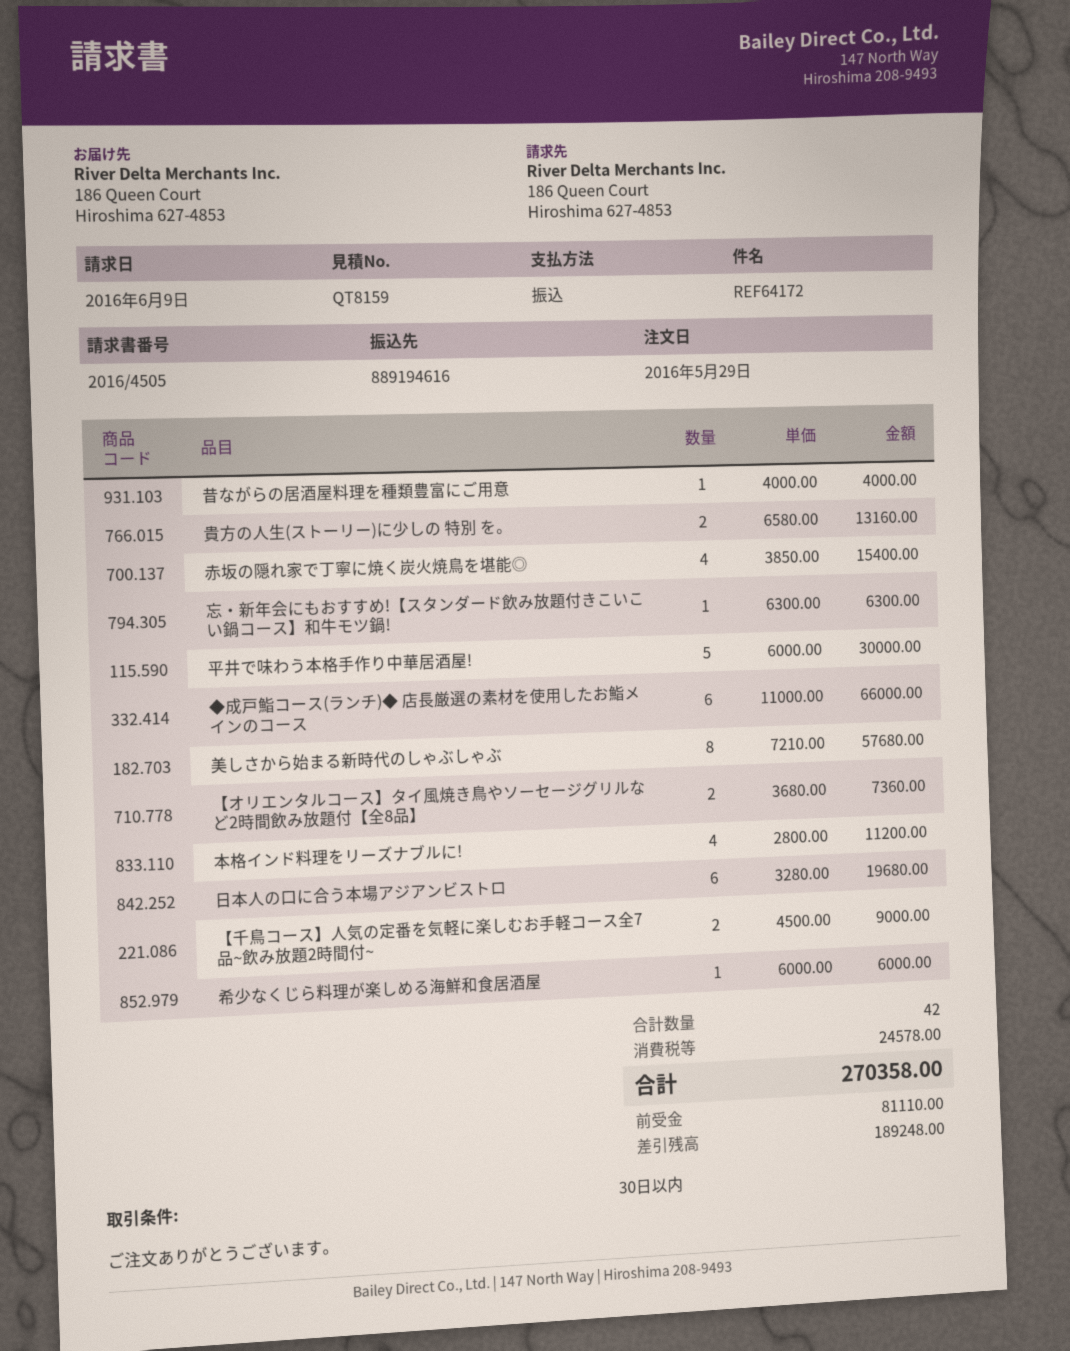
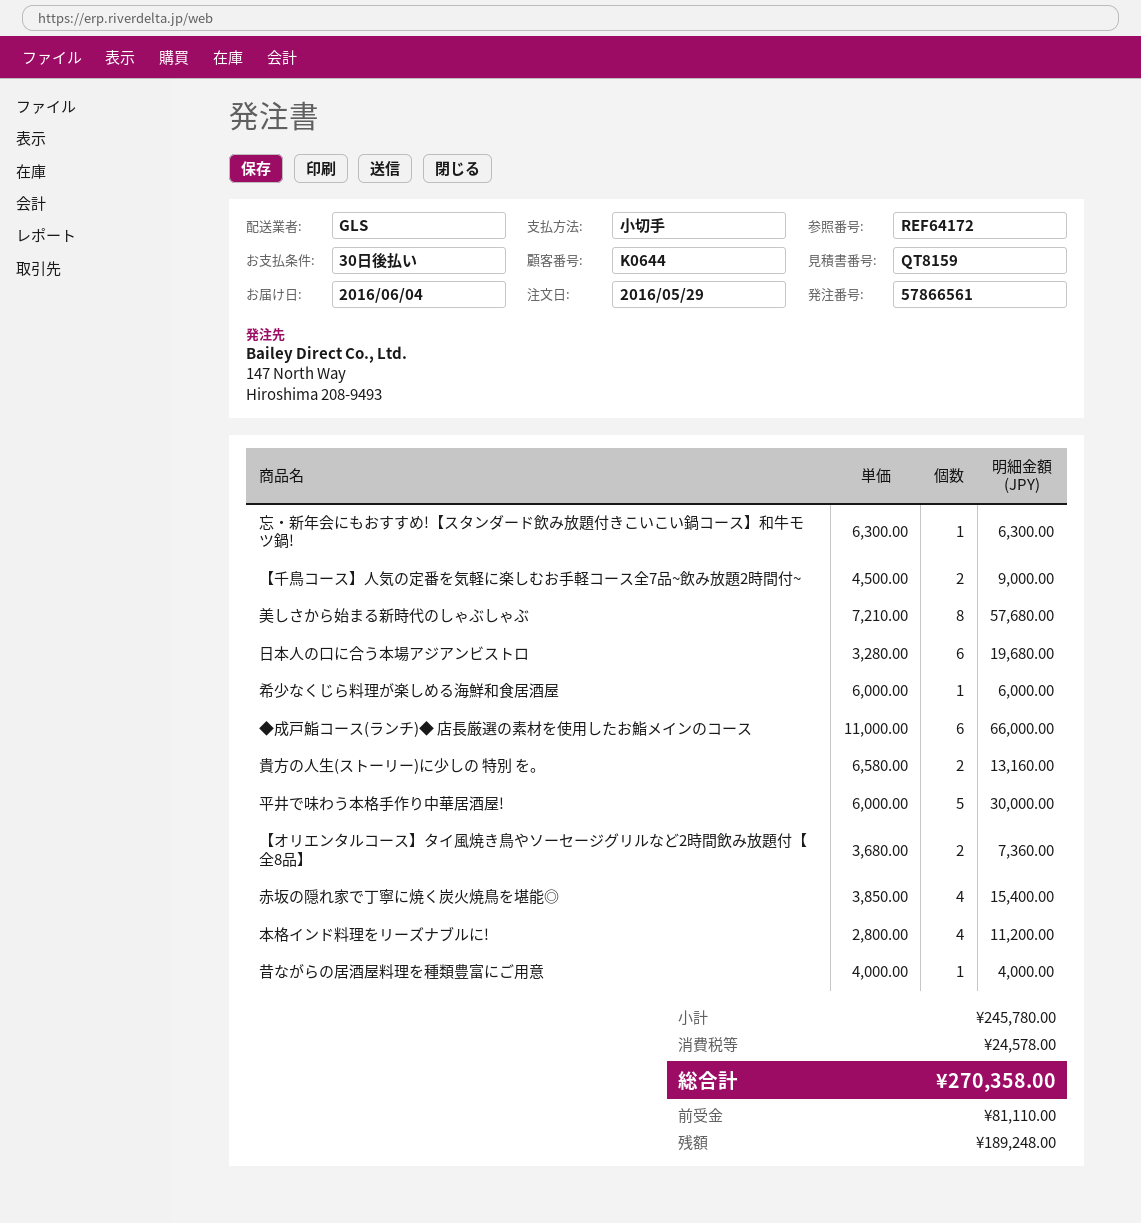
payment method: bank transfer -> cheque

